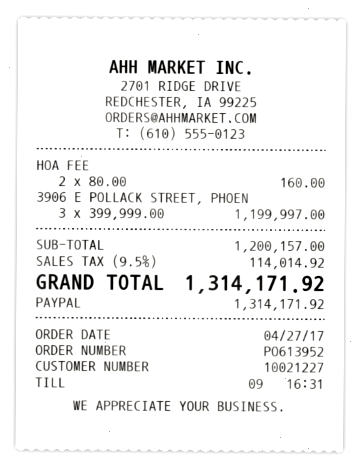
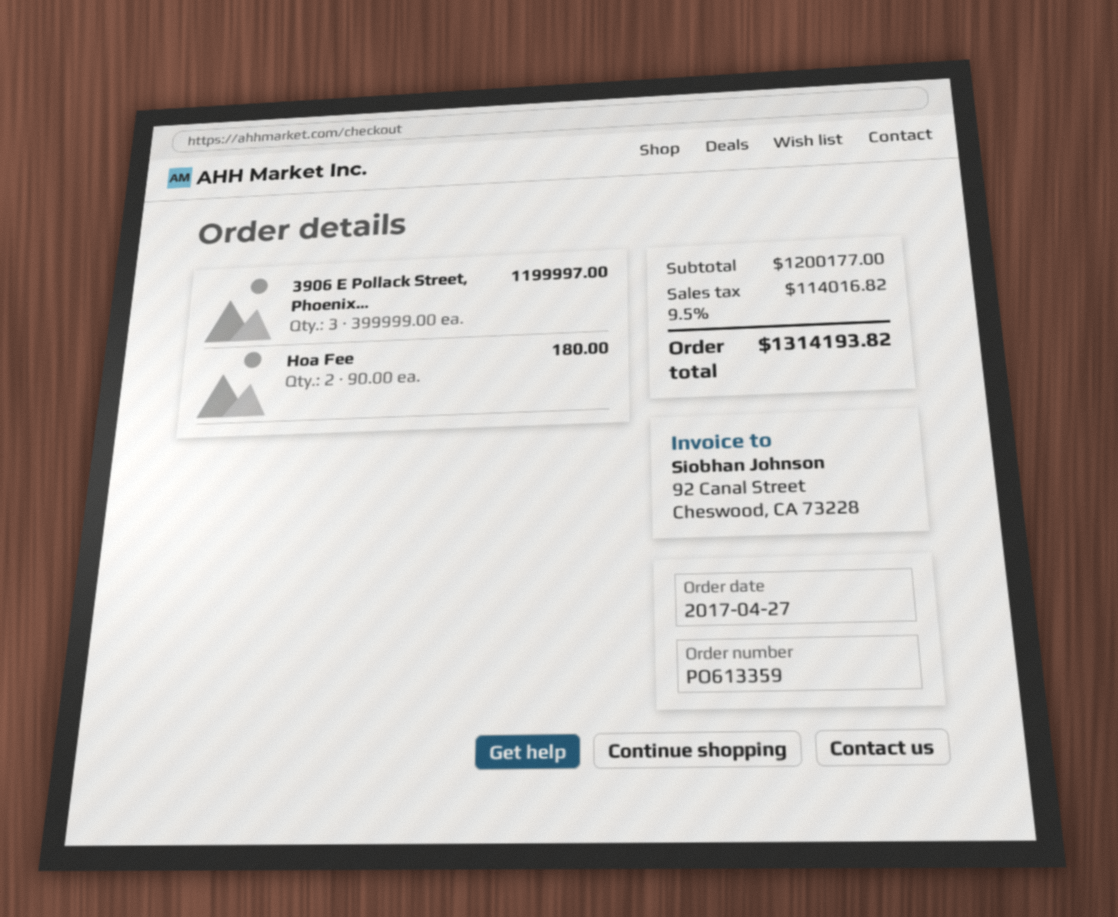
order number: PO613952 -> PO613359
HOA FEE: 2 x 80.00 = 160.00 -> 2 x 90.00 = 180.00
subtotal: 1200157.00 -> 1200177.00
tax: 9.5% = 114014.92 -> 9.5% = 114016.82
total: 1314171.92 -> 1314193.82

